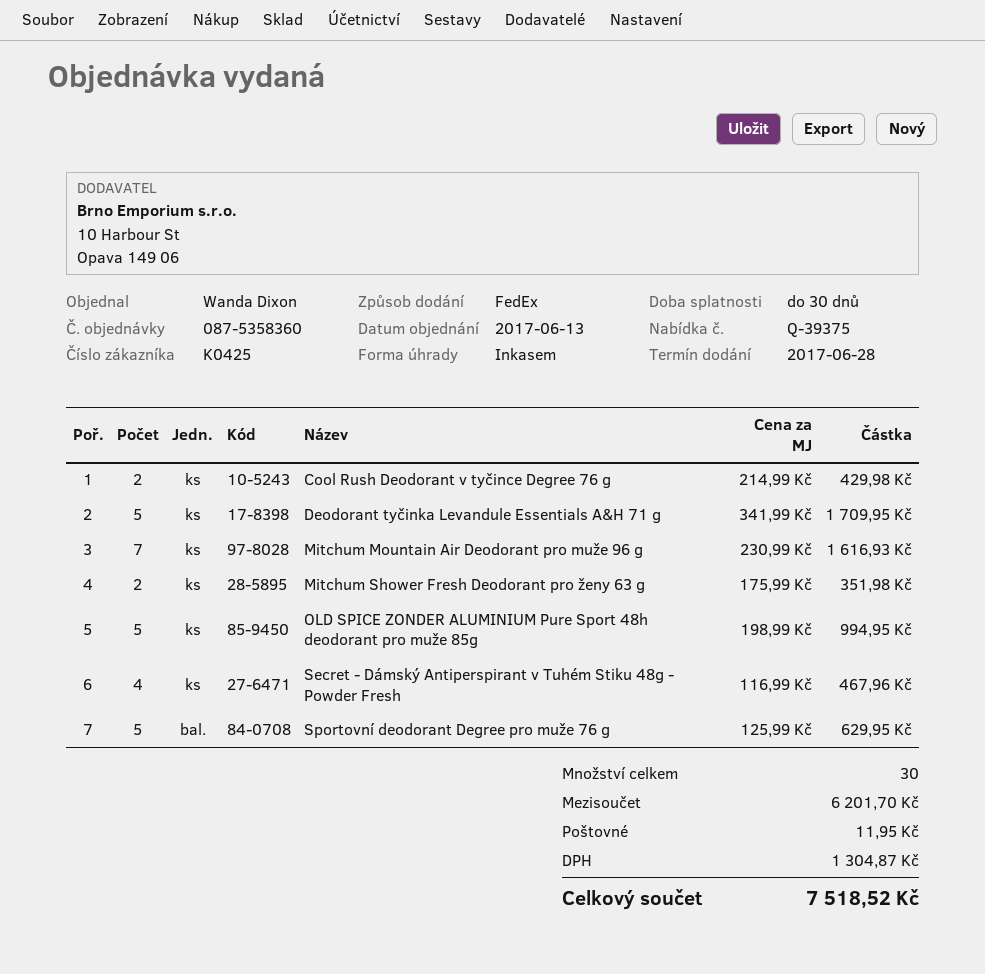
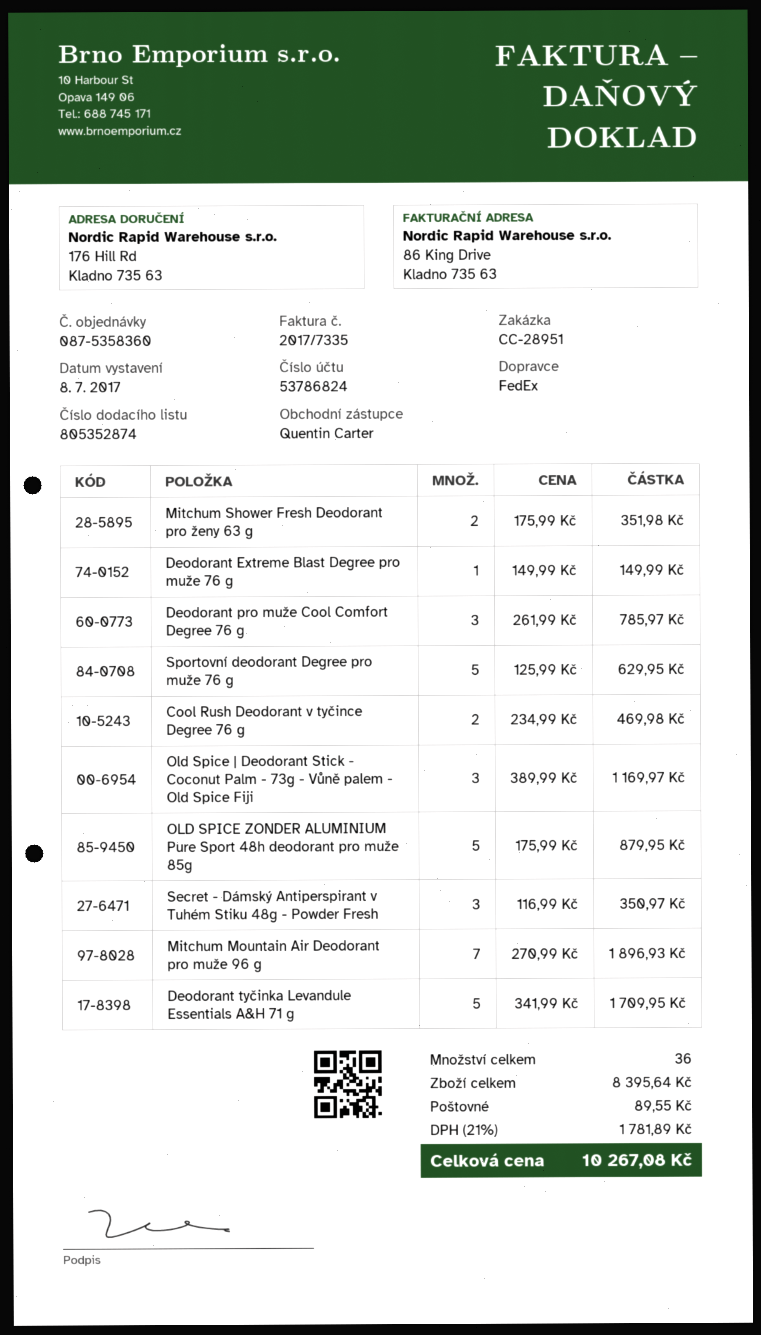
Cool Rush Deodorant v tyčince Degree 76 g: 2 x 214.99 = 429.98 -> 2 x 234.99 = 469.98
Mitchum Mountain Air Deodorant pro muže 96 g: 7 x 230.99 = 1616.93 -> 7 x 270.99 = 1896.93
OLD SPICE ZONDER ALUMINIUM Pure Sport 48h deodorant pro muže 85g: 5 x 198.99 = 994.95 -> 5 x 175.99 = 879.95
Secret - Dámský Antiperspirant v Tuhém Stiku 48g - Powder Fresh: 4 x 116.99 = 467.96 -> 3 x 116.99 = 350.97
Deodorant Extreme Blast Degree pro muže 76 g: none -> 1 x 149.99 = 149.99
Deodorant pro muže Cool Comfort Degree 76 g: none -> 3 x 261.99 = 785.97
Old Spice | Deodorant Stick - Coconut Palm - 73g - Vůně palem - Old Spice Fiji: none -> 3 x 389.99 = 1169.97
total quantity: 30 -> 36
subtotal: 6201.70 -> 8395.64
shipping: 11.95 -> 89.55
tax: 1304.87 -> 1781.89
total: 7518.52 -> 10267.08

